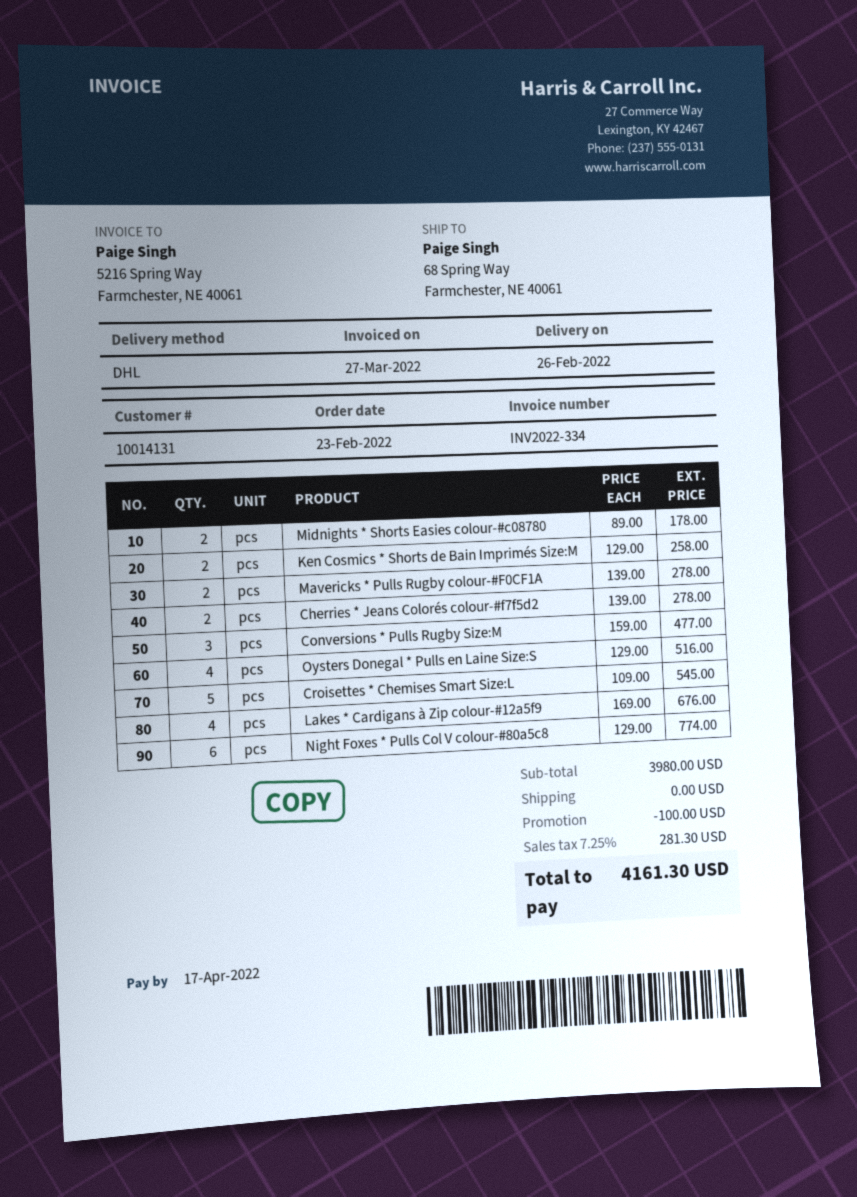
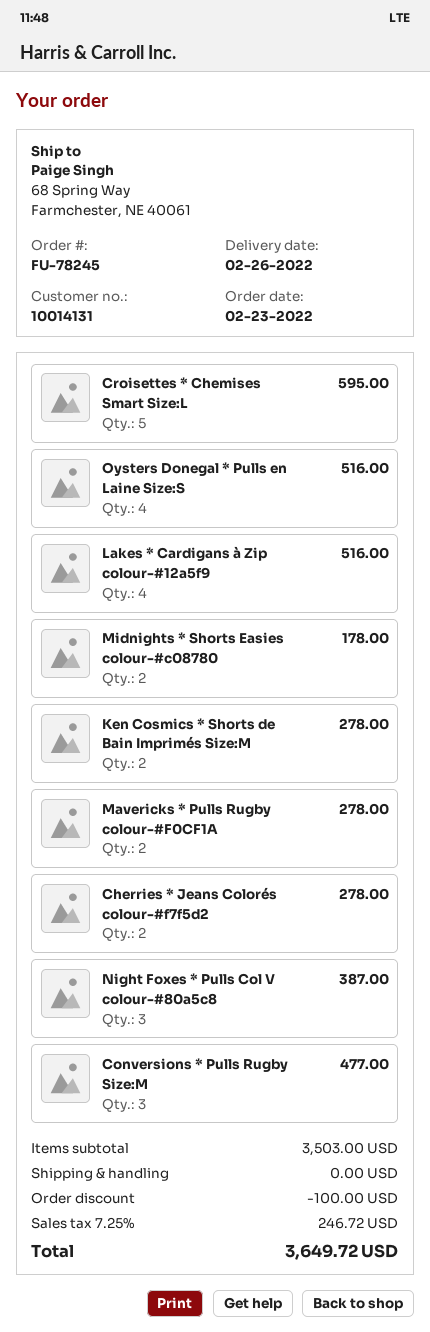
Ken Cosmics * Shorts de Bain Imprimés Size:M: 2 for 258.00 -> 2 for 278.00
Croisettes * Chemises Smart Size:L: 5 for 545.00 -> 5 for 595.00
Lakes * Cardigans à Zip colour-#12a5f9: 4 for 676.00 -> 4 for 516.00
Night Foxes * Pulls Col V colour-#80a5c8: 6 for 774.00 -> 3 for 387.00
subtotal: 3980.00 -> 3503.00
tax: 7.25% = 281.30 -> 7.25% = 246.72
total: 4161.30 -> 3649.72

